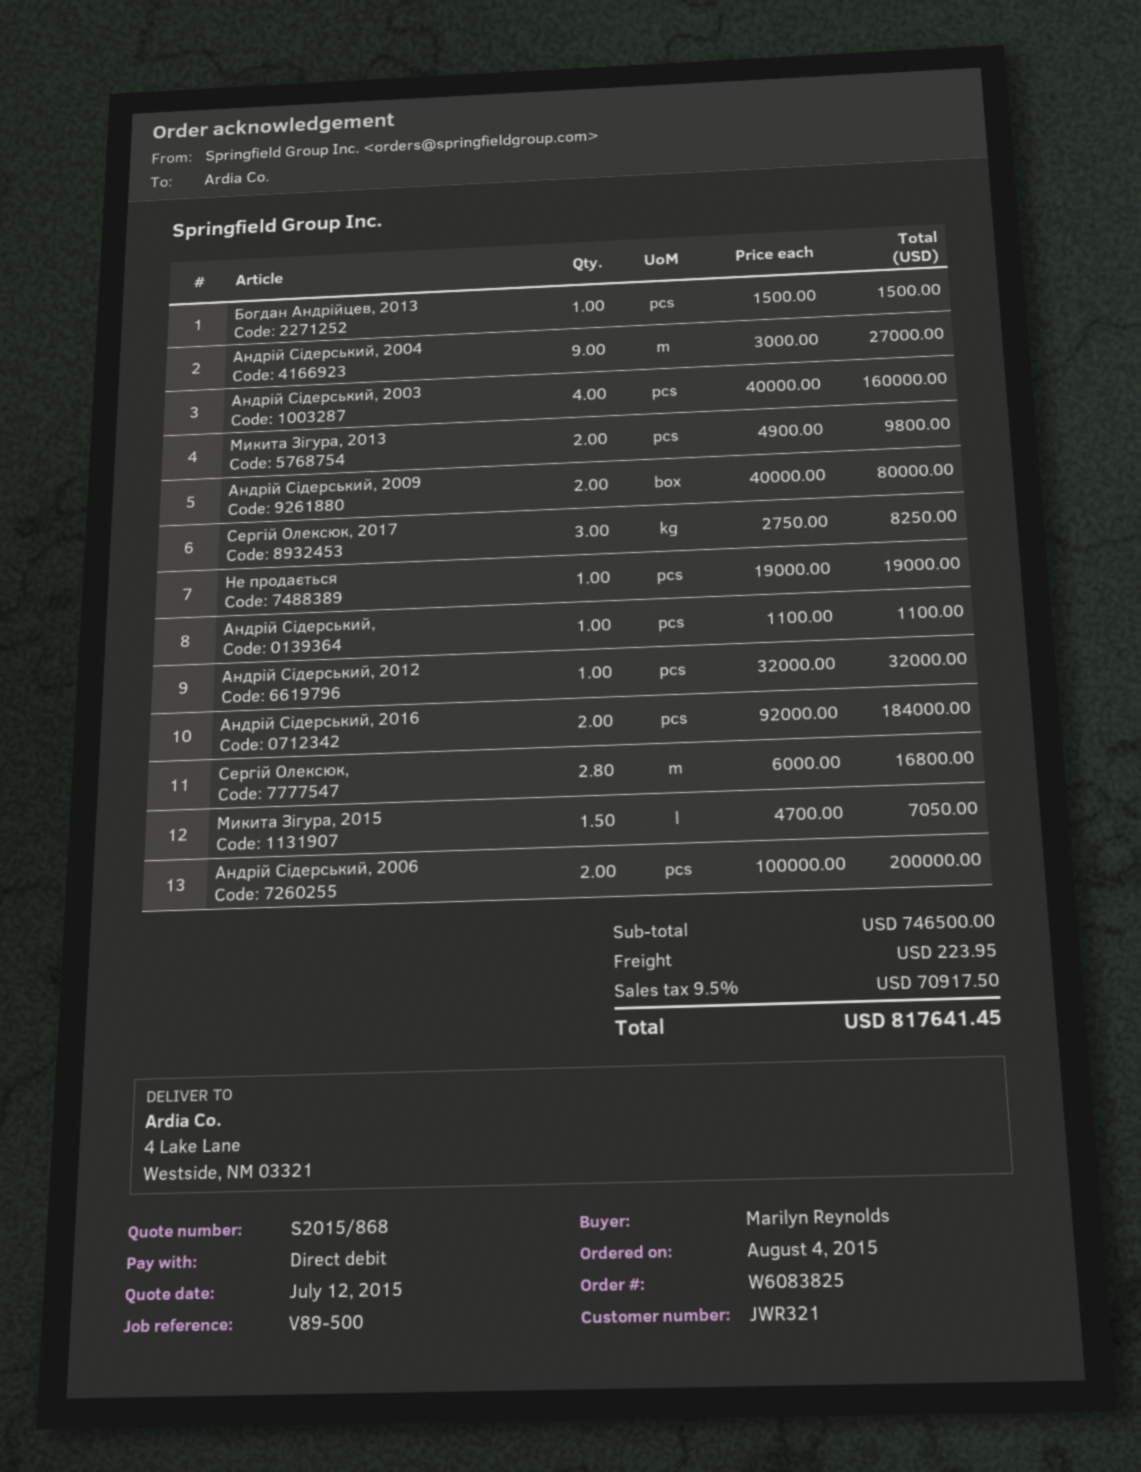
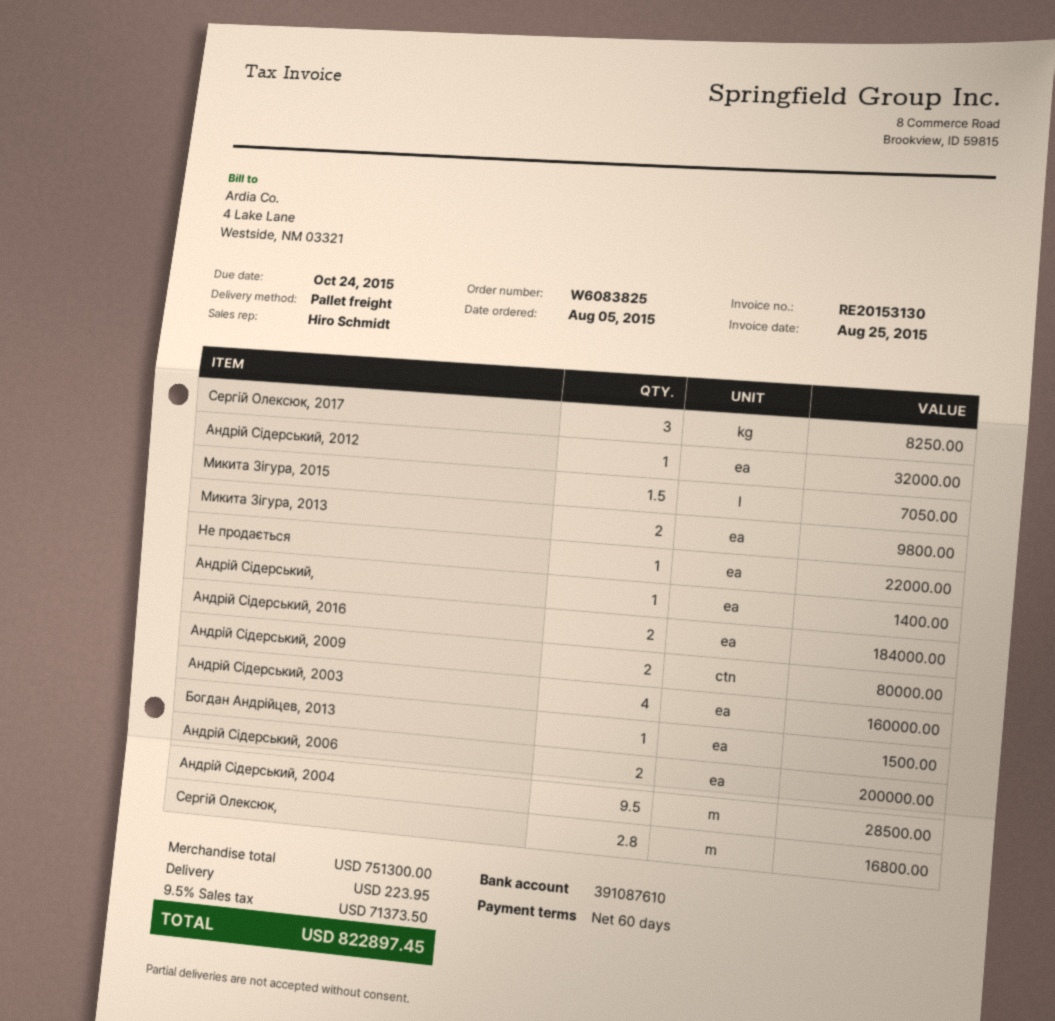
order date: 2015-08-04 -> 2015-08-05
Андрій Сідерський, 2004: 9 for 27000.00 -> 9.5 for 28500.00
Не продається: 1 for 19000.00 -> 1 for 22000.00
Андрій Сідерський,: 1 for 1100.00 -> 1 for 1400.00
subtotal: 746500.00 -> 751300.00
tax: 9.5% = 70917.50 -> 9.5% = 71373.50
total: 817641.45 -> 822897.45

